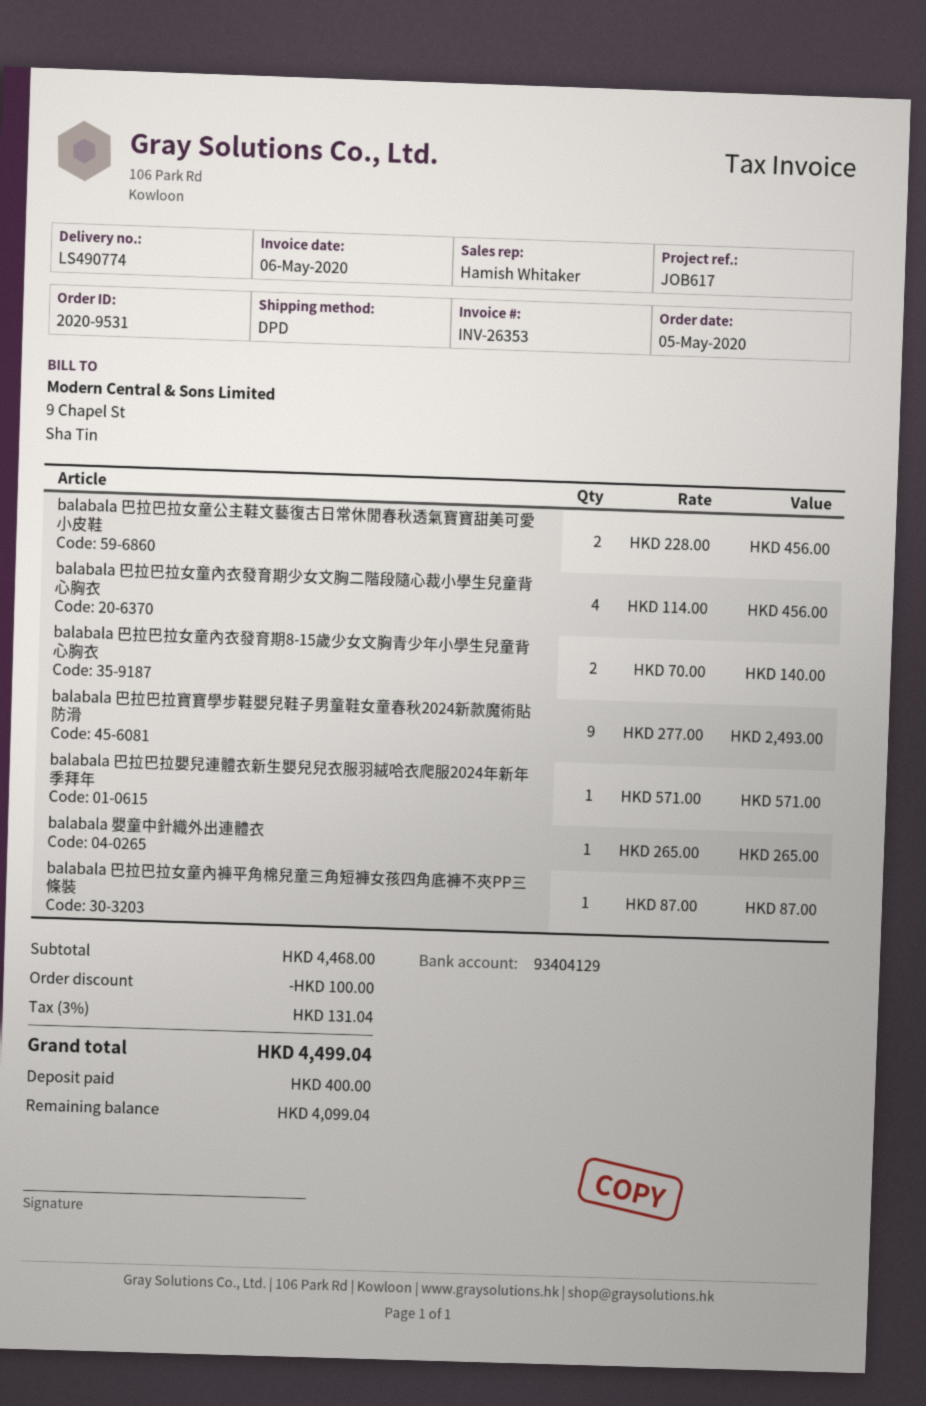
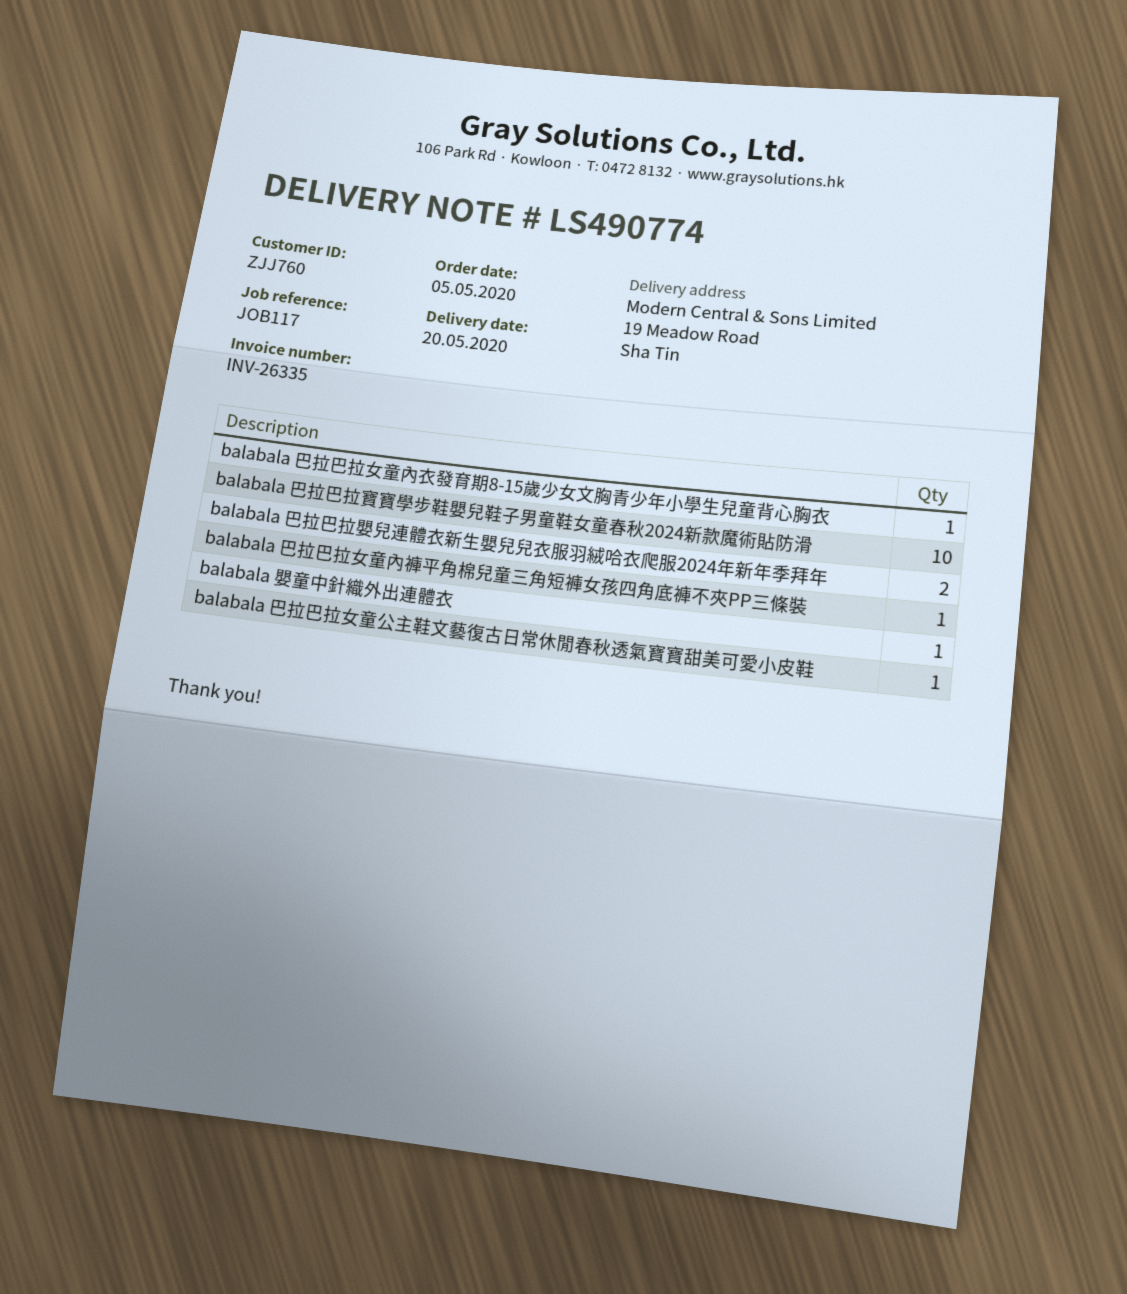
invoice number: INV-26353 -> INV-26335
reference: JOB617 -> JOB117
balabala 巴拉巴拉女童公主鞋文藝復古日常休閒春秋透氣寶寶甜美可愛小皮鞋: 2 -> 1
balabala 巴拉巴拉女童內衣發育期少女文胸二階段隨心裁小學生兒童背心胸衣: 4 -> none
balabala 巴拉巴拉女童內衣發育期8-15歲少女文胸青少年小學生兒童背心胸衣: 2 -> 1
balabala 巴拉巴拉寶寶學步鞋嬰兒鞋子男童鞋女童春秋2024新款魔術貼防滑: 9 -> 10
balabala 巴拉巴拉嬰兒連體衣新生嬰兒兒衣服羽絨哈衣爬服2024年新年季拜年: 1 -> 2

